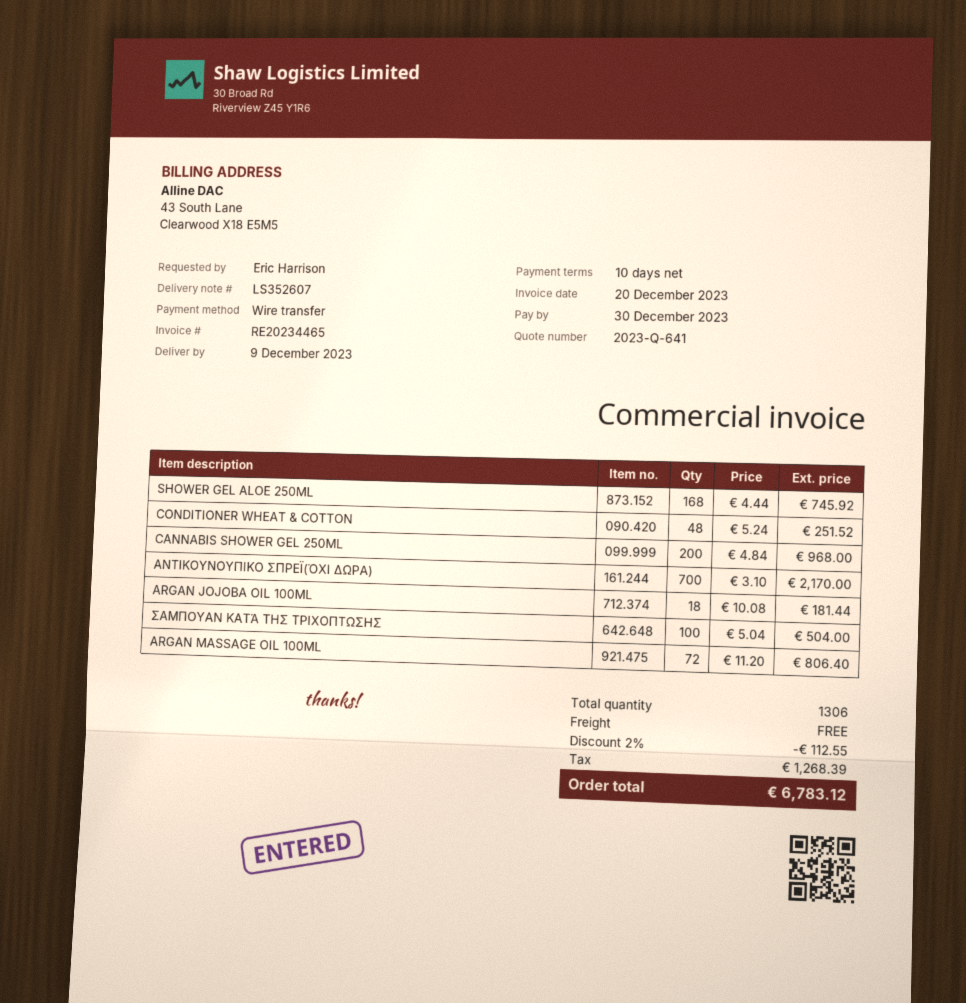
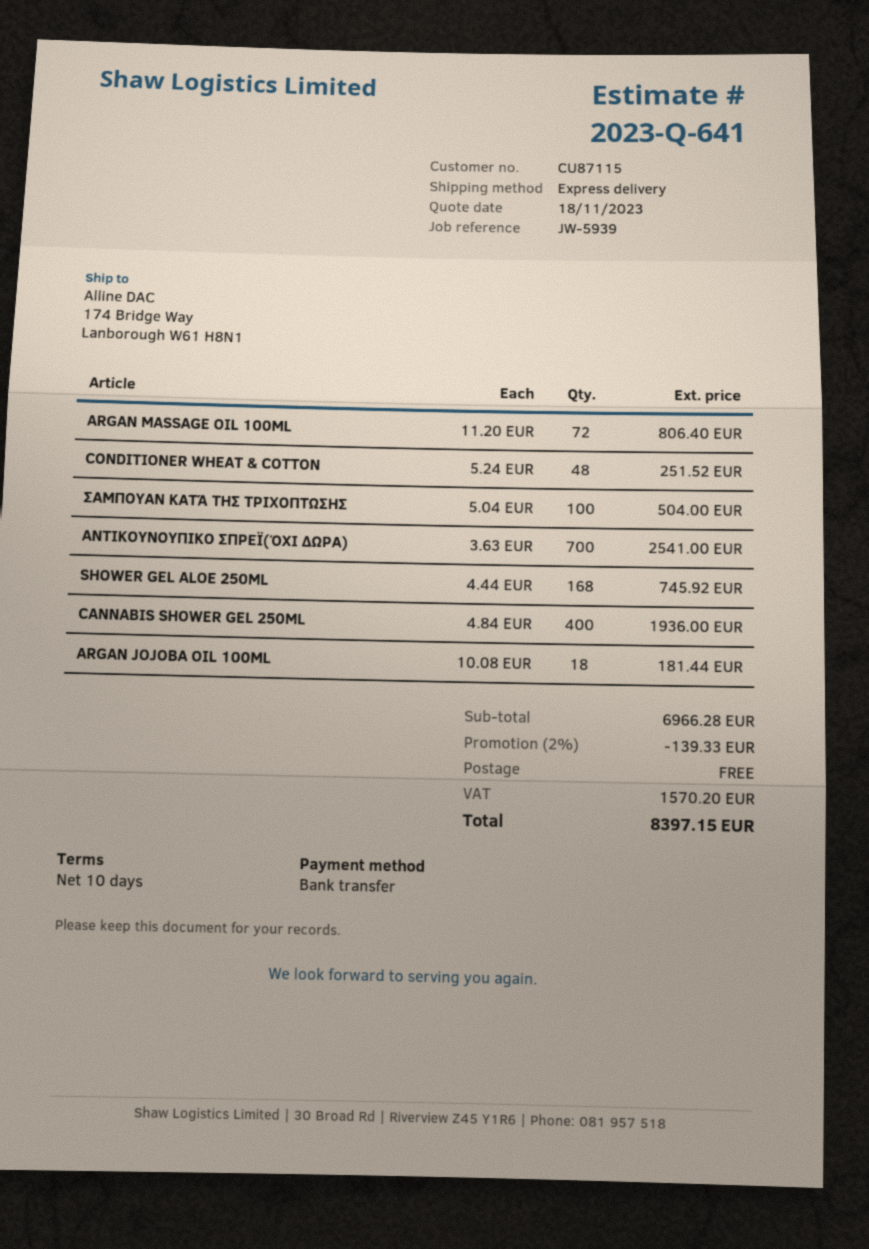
CANNABIS SHOWER GEL 250ML: 200 x 4.84 = 968.00 -> 400 x 4.84 = 1936.00
ΑΝΤΙΚΟΥΝΟΥΠΙΚΟ ΣΠΡΕΪ(ΌΧΙ ΔΩΡΑ): 700 x 3.10 = 2170.00 -> 700 x 3.63 = 2541.00
discount: 2% = 112.55 -> 2% = 139.33
tax: 1268.39 -> 1570.20
total: 6783.12 -> 8397.15

